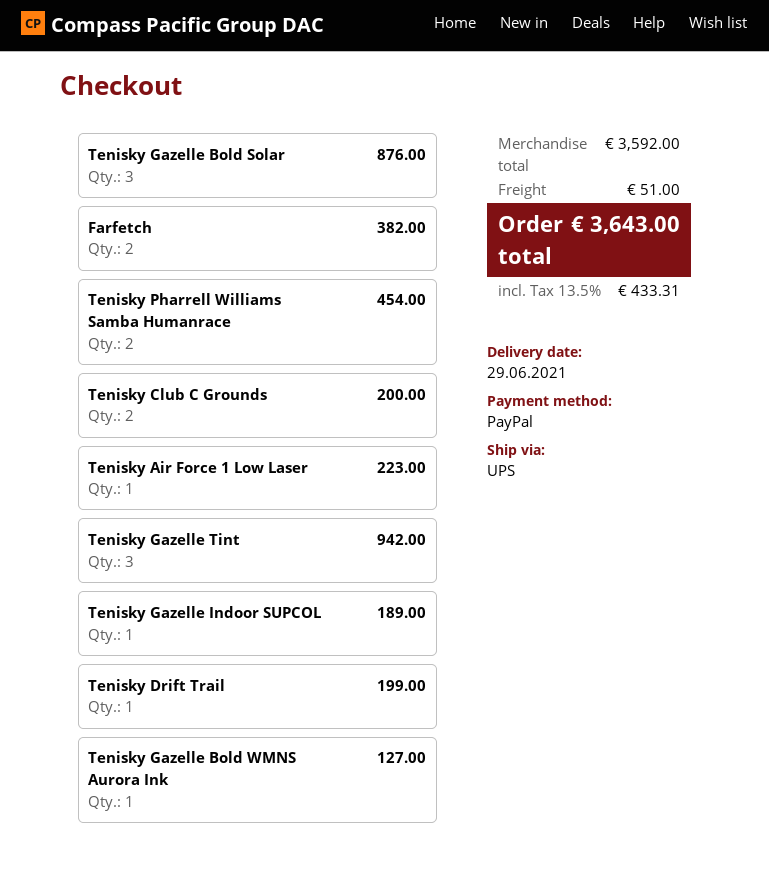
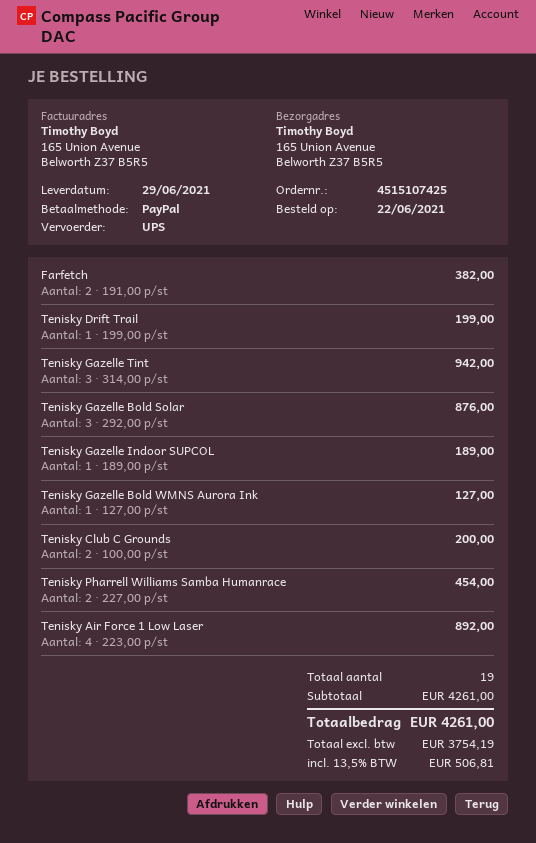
Tenisky Air Force 1 Low Laser: 1 for 223.00 -> 4 for 892.00
subtotal: 3592.00 -> 4261.00
shipping: 51.00 -> none
tax: 13.5% = 433.31 -> 13.5% = 506.81
total: 3643.00 -> 4261.00

